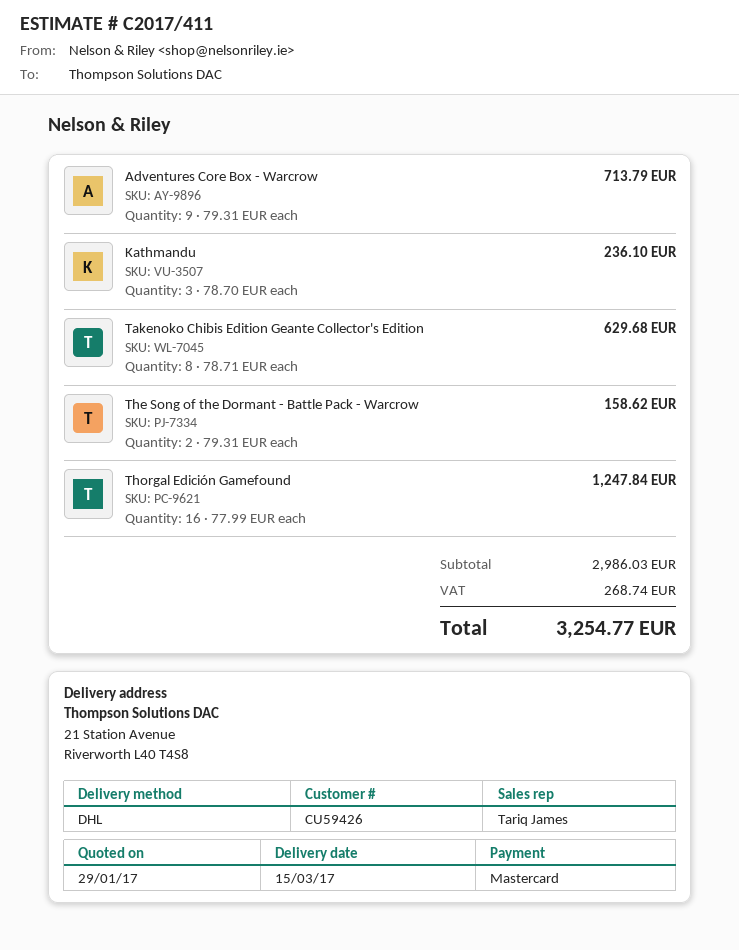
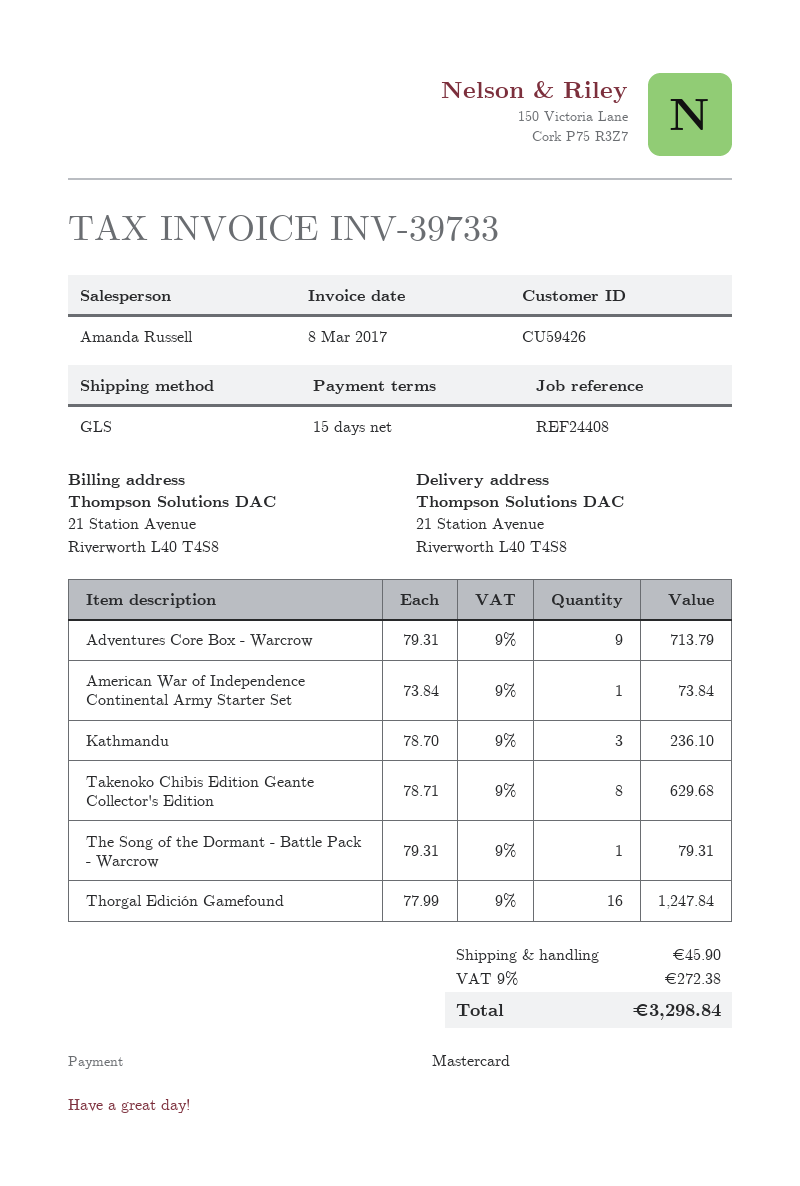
sales rep: Tariq James -> Amanda Russell
shipping method: DHL -> GLS
The Song of the Dormant - Battle Pack - Warcrow: 2 x 79.31 = 158.62 -> 1 x 79.31 = 79.31
American War of Independence Continental Army Starter Set: none -> 1 x 73.84 = 73.84
shipping: none -> 45.90
tax: 268.74 -> 272.38
total: 3254.77 -> 3298.84

